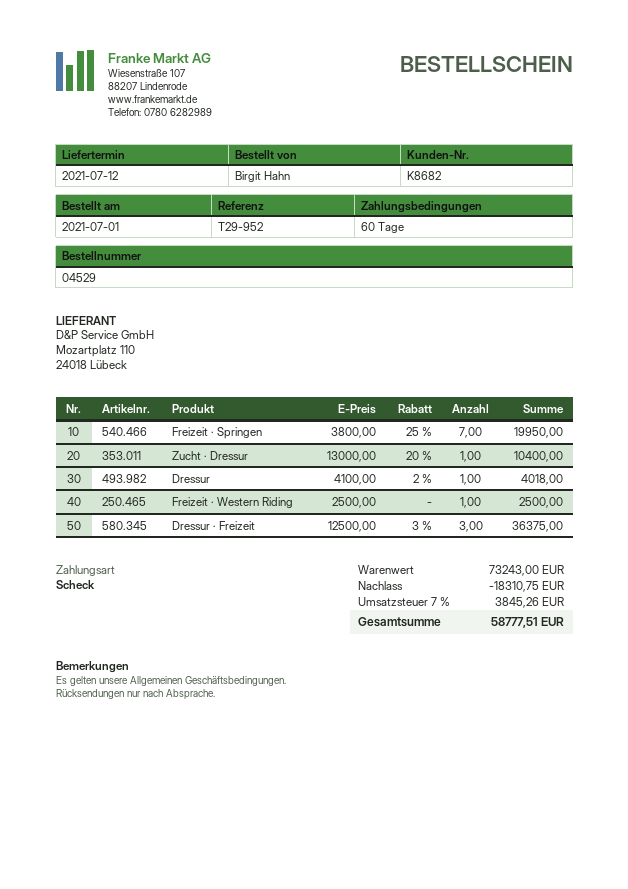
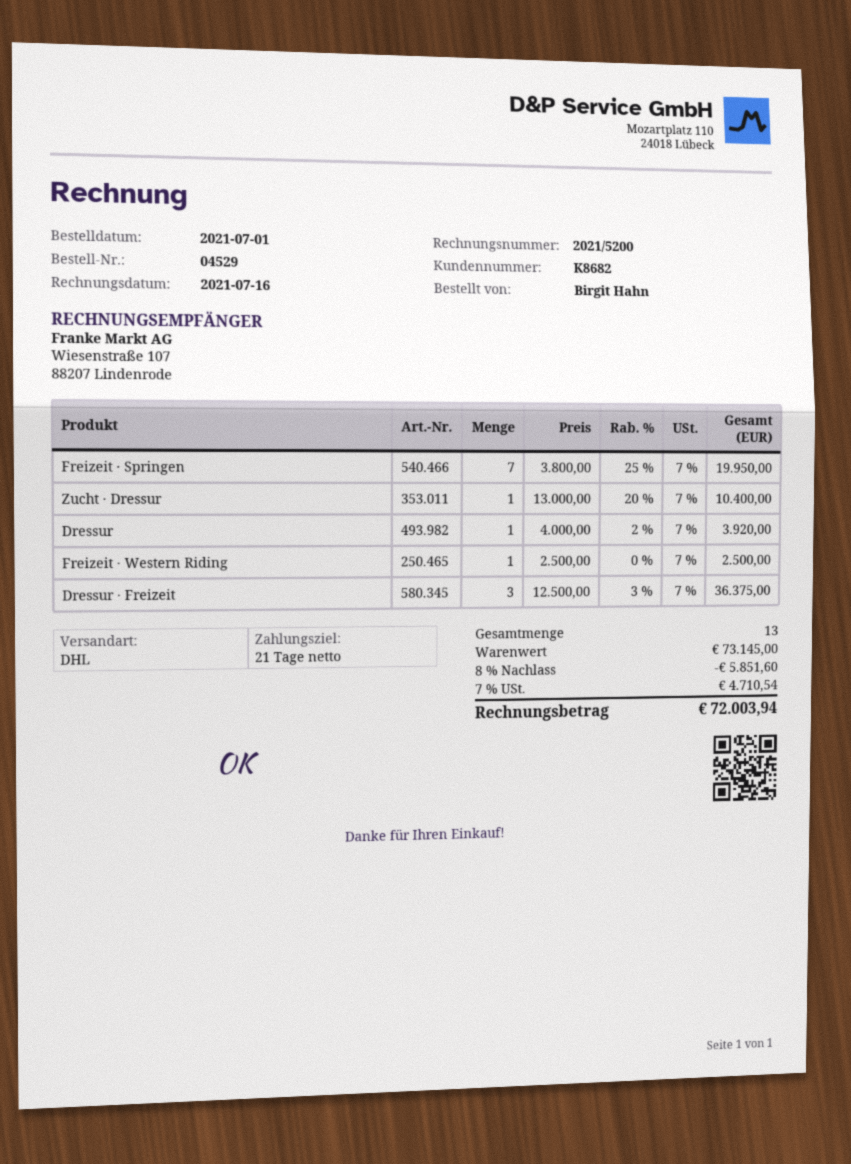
payment terms: 60 days -> 21 days
Dressur: 1 x 4100.00 - 2% = 4018.00 -> 1 x 4000.00 - 2% = 3920.00
subtotal: 73243.00 -> 73145.00
discount: 18310.75 -> 5851.60
tax: 7% = 3845.26 -> 7% = 4710.54
total: 58777.51 -> 72003.94

